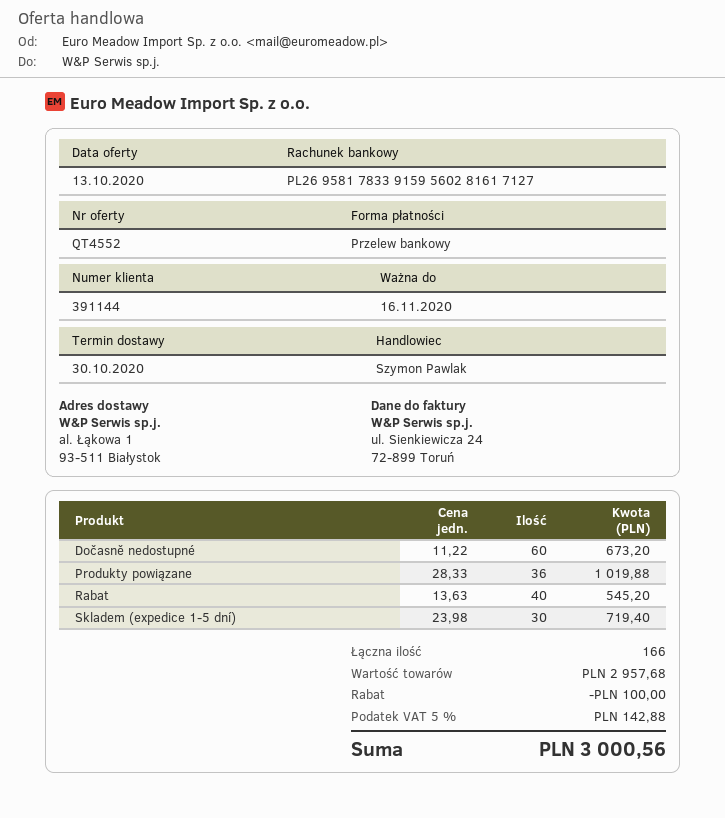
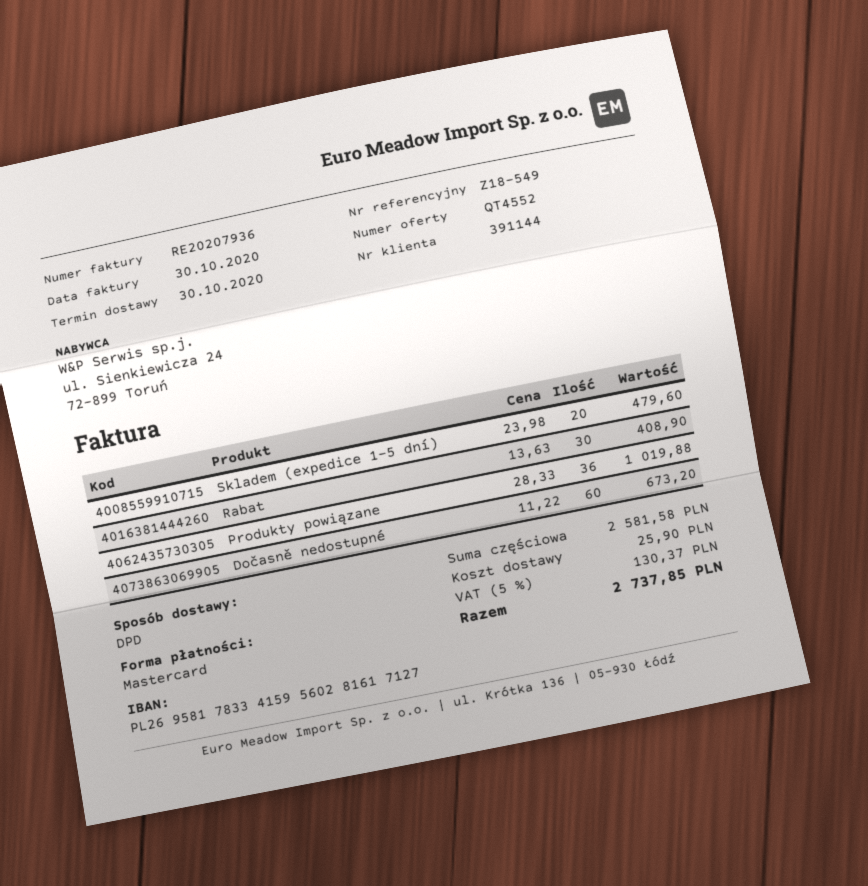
payment method: bank transfer -> Mastercard
bank account: PL26958178339159560281617127 -> PL26958178334159560281617127
Rabat: 40 x 13.63 = 545.20 -> 30 x 13.63 = 408.90
Skladem (expedice 1-5 dní): 30 x 23.98 = 719.40 -> 20 x 23.98 = 479.60
subtotal: 2957.68 -> 2581.58
discount: 100.00 -> none
shipping: none -> 25.90
tax: 5% = 142.88 -> 5% = 130.37
total: 3000.56 -> 2737.85

